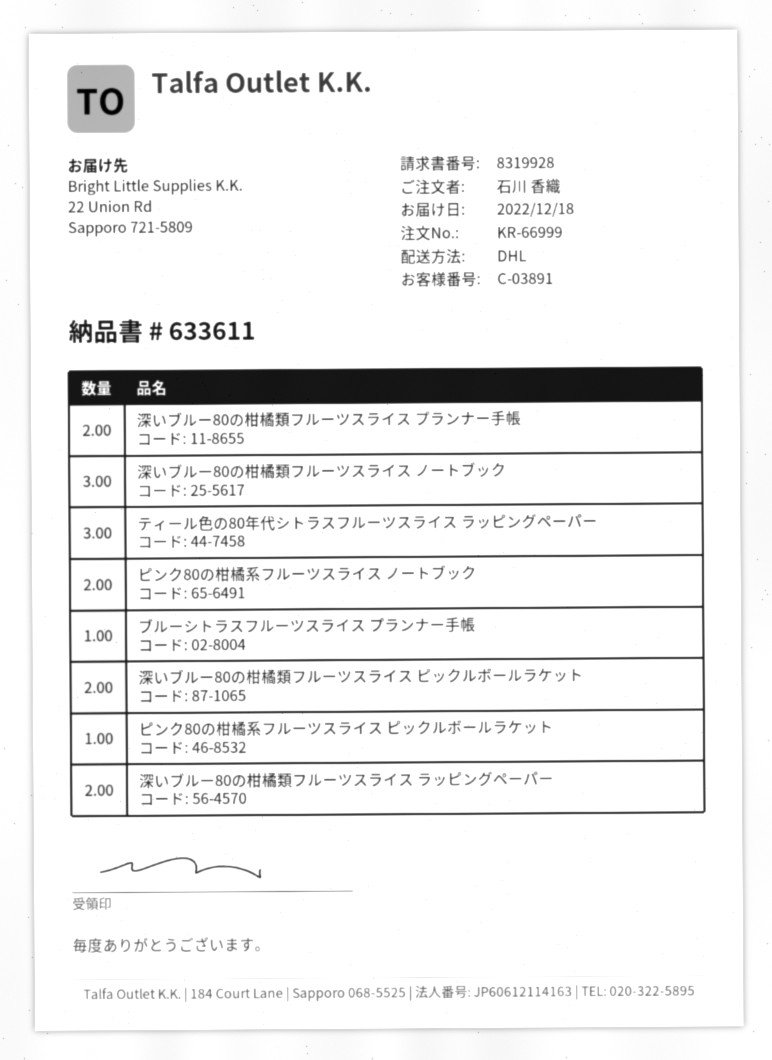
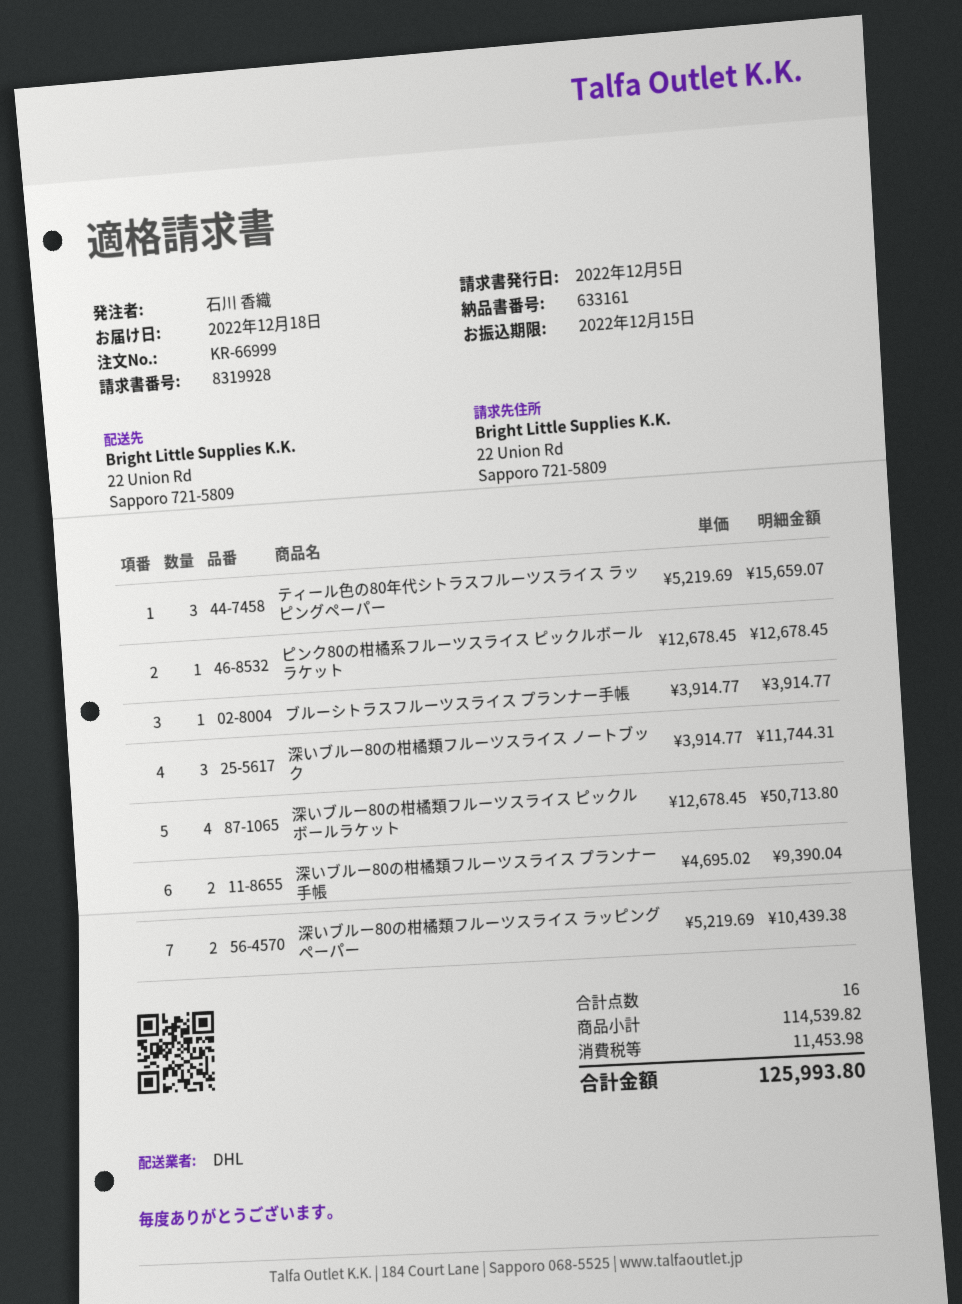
delivery note number: 633611 -> 633161
ピンク80の柑橘系フルーツスライス ノートブック: 2 -> none
深いブルー80の柑橘類フルーツスライス ピックルボールラケット: 2 -> 4

